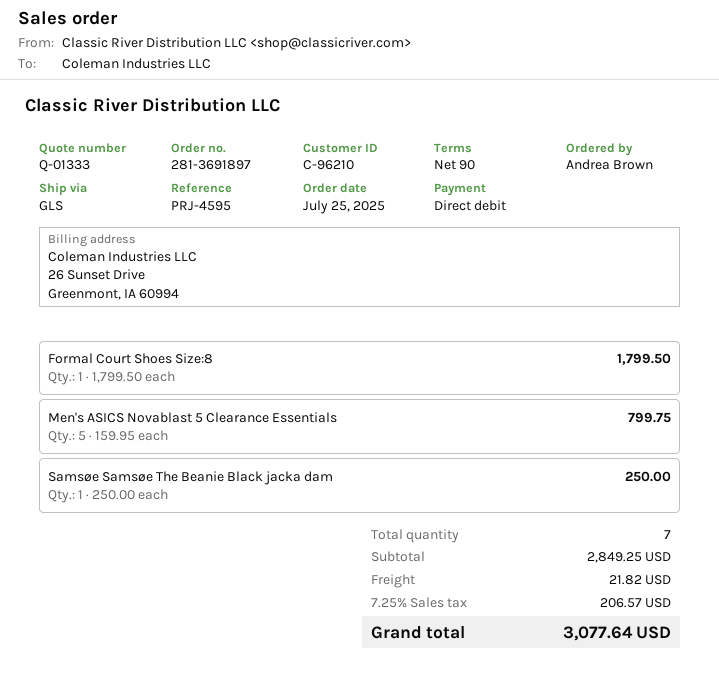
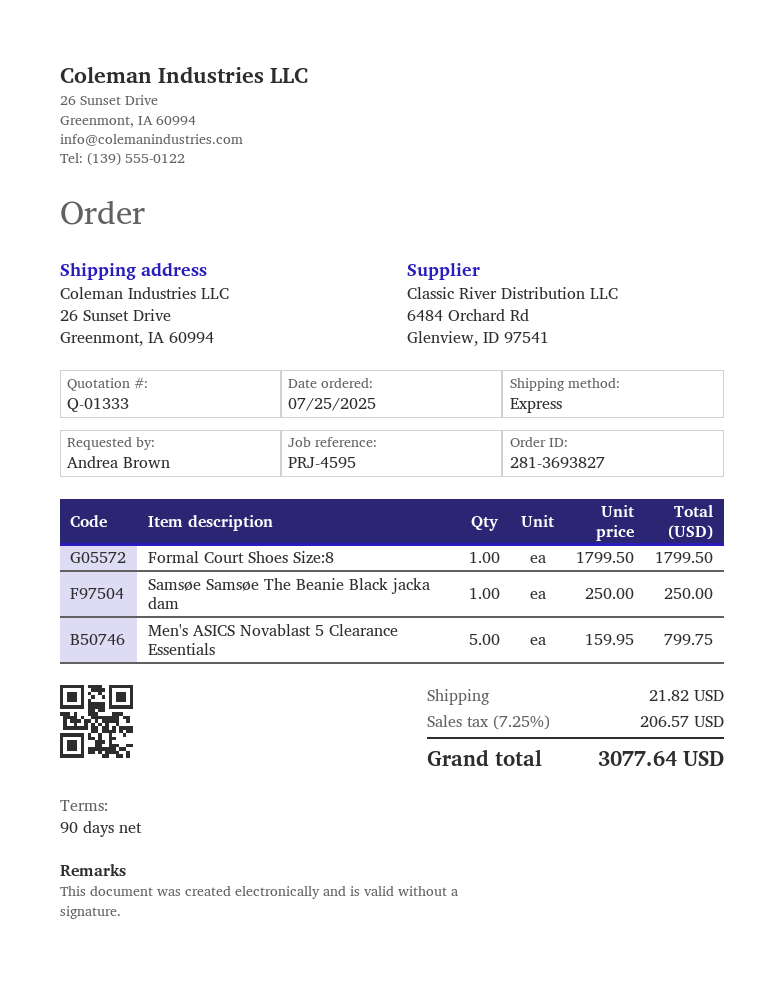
order number: 281-3691897 -> 281-3693827
shipping method: GLS -> express

